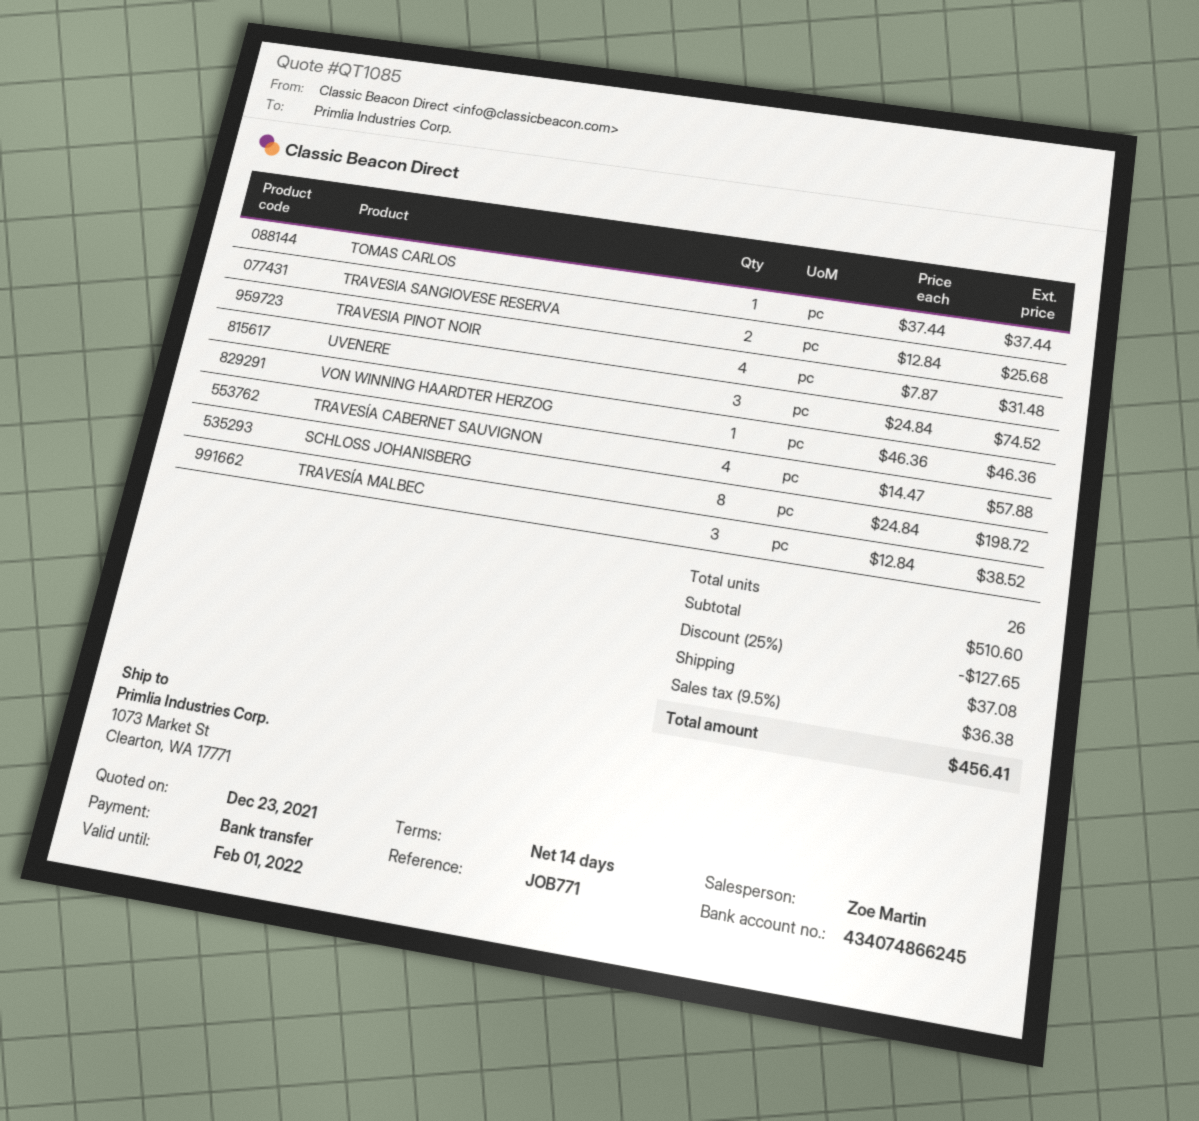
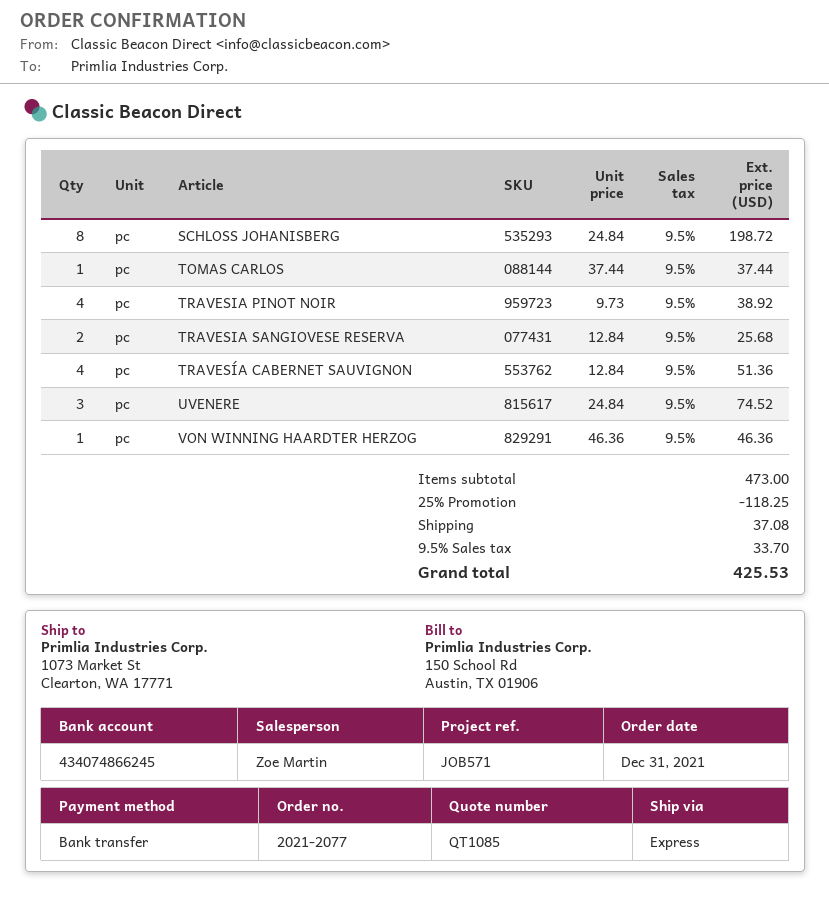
reference: JOB771 -> JOB571
TRAVESIA PINOT NOIR: 4 x 7.87 = 31.48 -> 4 x 9.73 = 38.92
TRAVESÍA CABERNET SAUVIGNON: 4 x 14.47 = 57.88 -> 4 x 12.84 = 51.36
TRAVESÍA MALBEC: 3 x 12.84 = 38.52 -> none
subtotal: 510.60 -> 473.00
discount: 25% = 127.65 -> 25% = 118.25
tax: 9.5% = 36.38 -> 9.5% = 33.70
total: 456.41 -> 425.53

